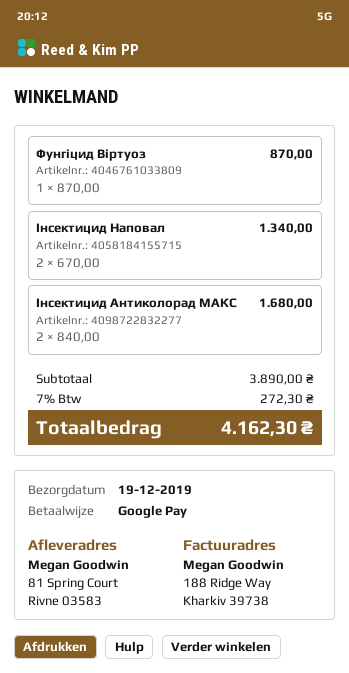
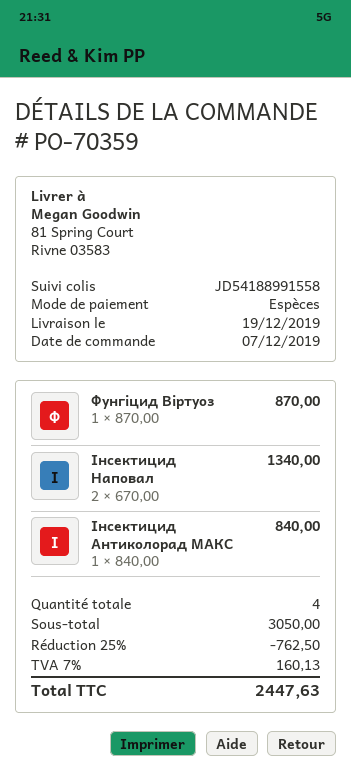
payment method: Google Pay -> cash
Інсектицид Антиколорад МАКС: 2 x 840.00 = 1680.00 -> 1 x 840.00 = 840.00
subtotal: 3890.00 -> 3050.00
discount: none -> 25% = 762.50
tax: 7% = 272.30 -> 7% = 160.13
total: 4162.30 -> 2447.63

